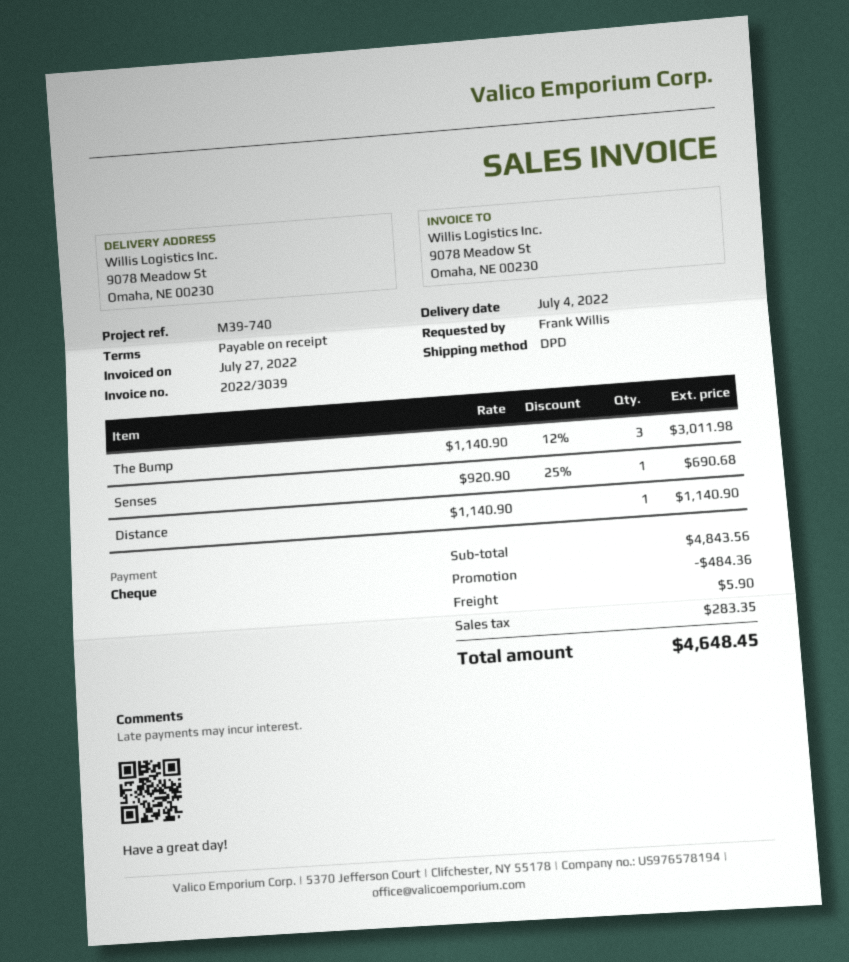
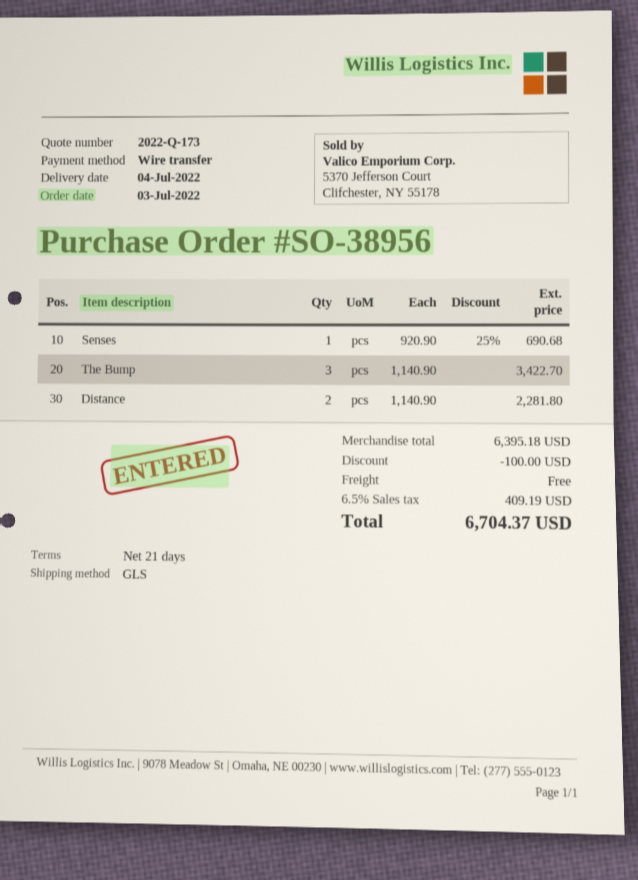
payment terms: on receipt -> 21 days
payment method: cheque -> bank transfer
shipping method: DPD -> GLS
The Bump: 3 x 1140.90 - 12% = 3011.98 -> 3 x 1140.90 = 3422.70
Distance: 1 x 1140.90 = 1140.90 -> 2 x 1140.90 = 2281.80
subtotal: 4843.56 -> 6395.18
discount: 484.36 -> 100.00
shipping: 5.90 -> 0.00
tax: 283.35 -> 409.19
total: 4648.45 -> 6704.37

